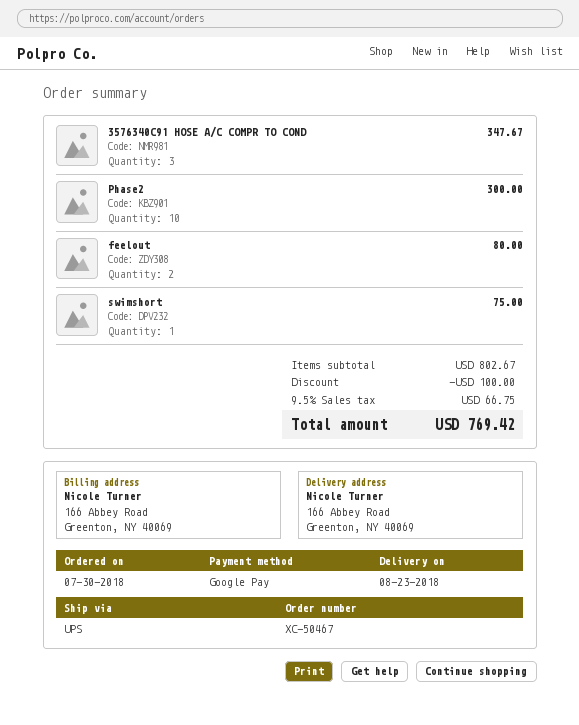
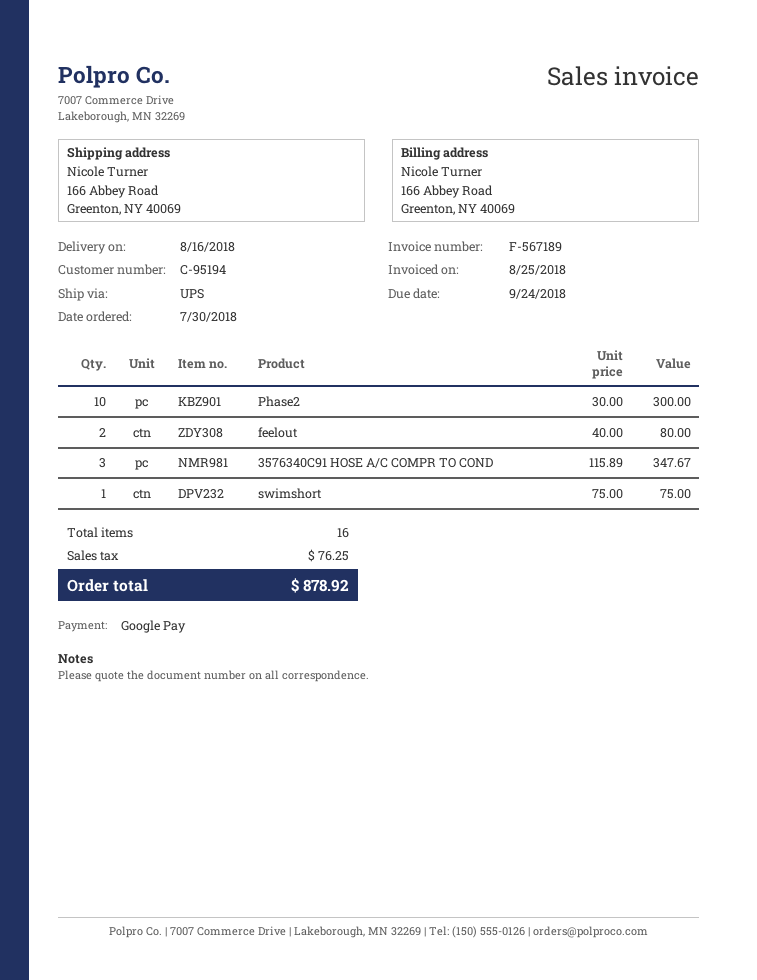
delivery date: 2018-08-23 -> 2018-08-16
discount: 100.00 -> none
tax: 66.75 -> 76.25
total: 769.42 -> 878.92

